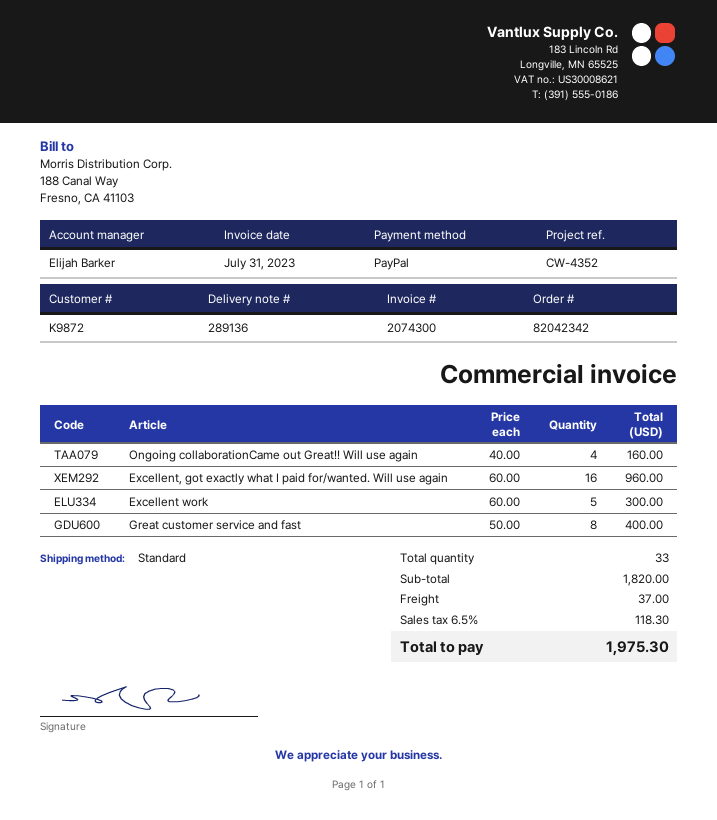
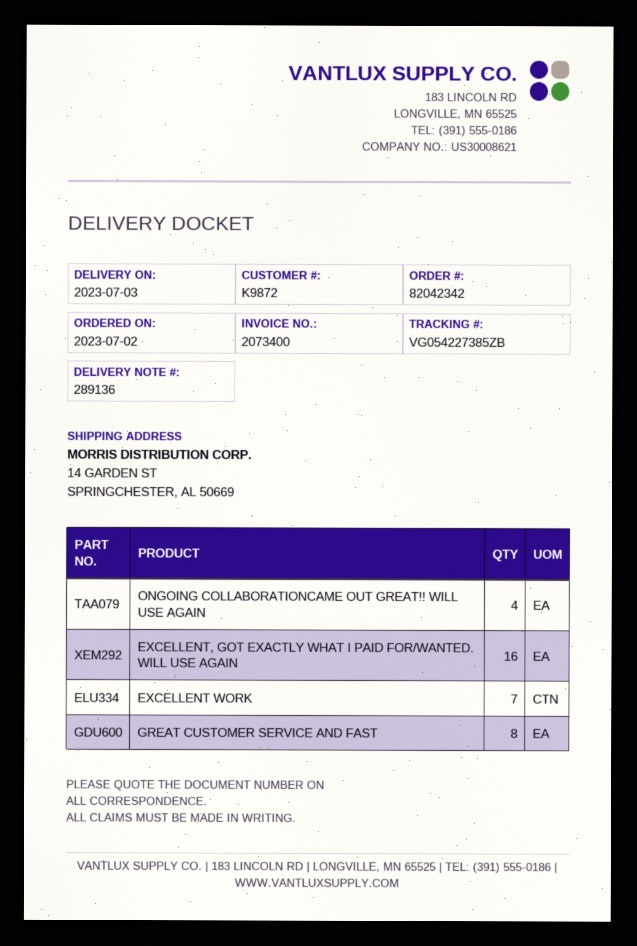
invoice number: 2074300 -> 2073400
Excellent work: 5 -> 7

